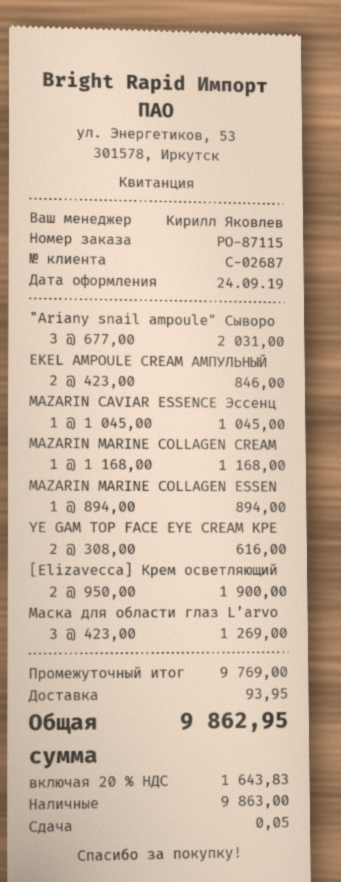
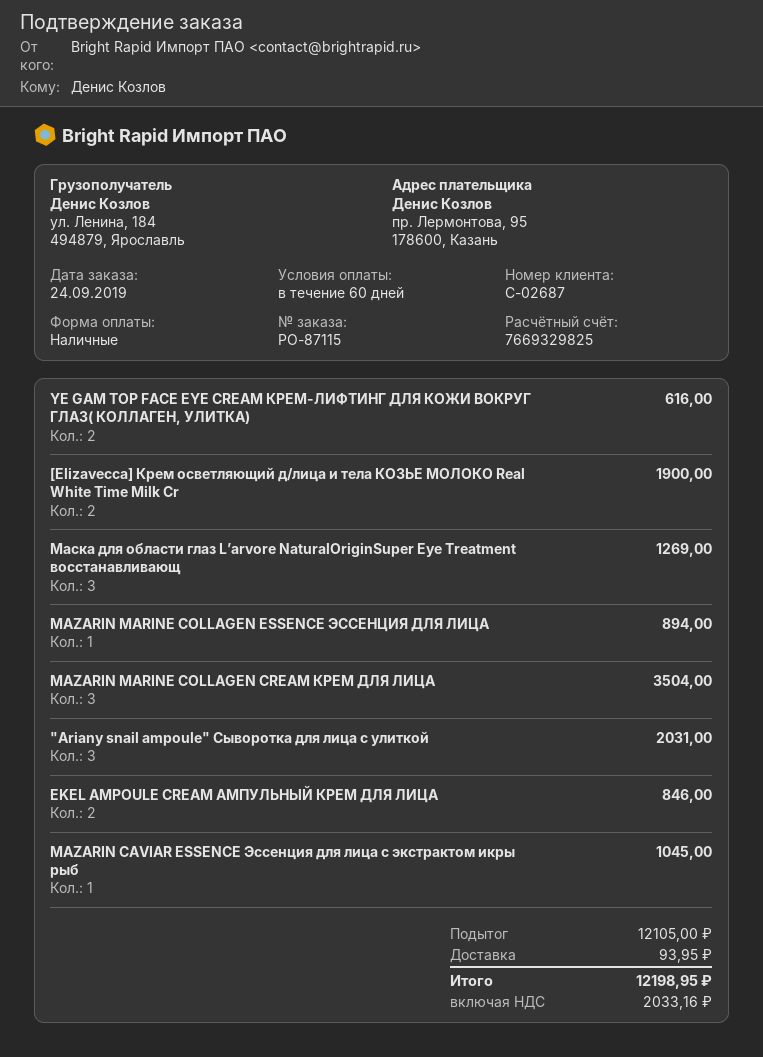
MAZARIN MARINE COLLAGEN CREAM: 1 for 1168.00 -> 3 for 3504.00
subtotal: 9769.00 -> 12105.00
tax: 1643.83 -> 2033.16
total: 9862.95 -> 12198.95

